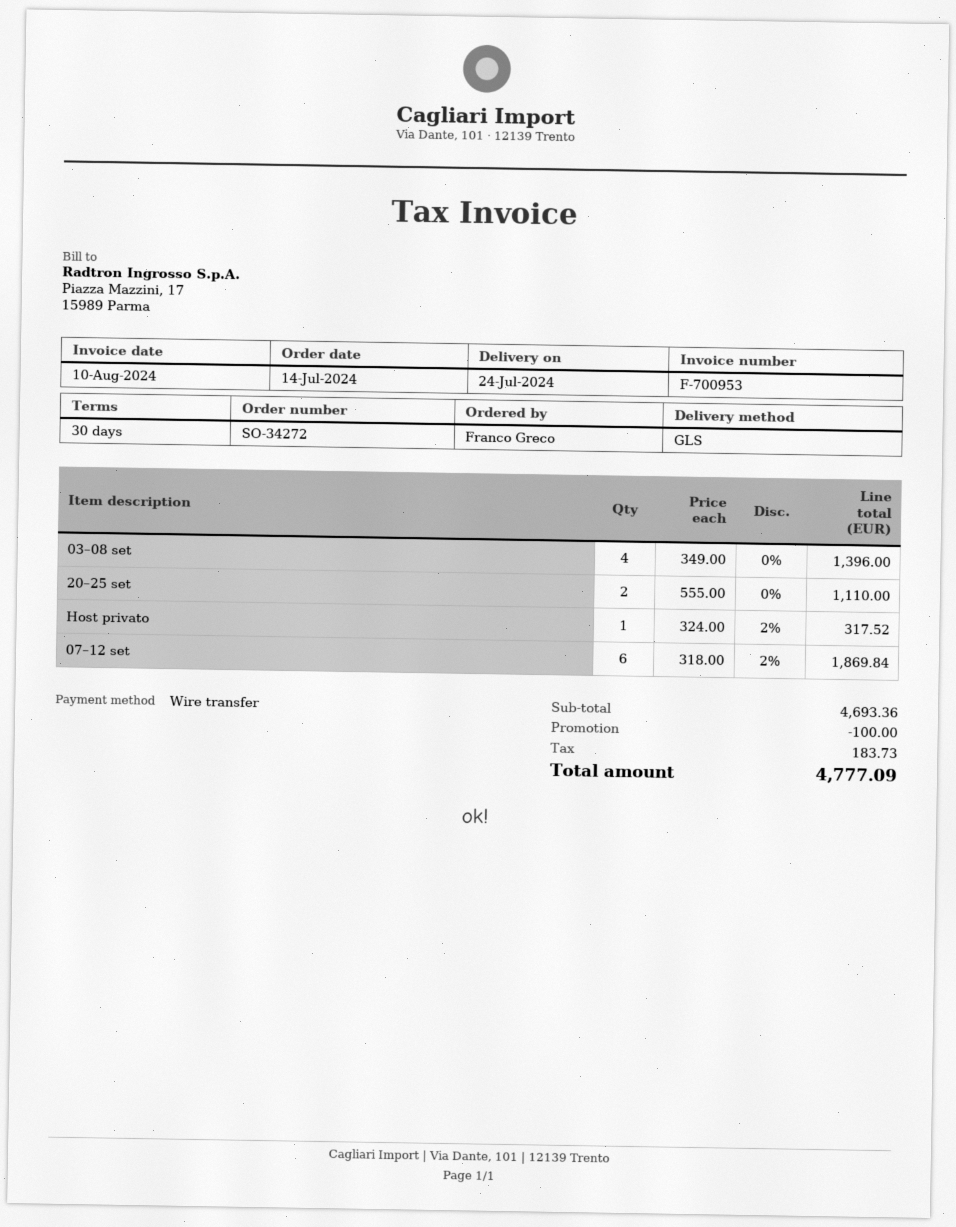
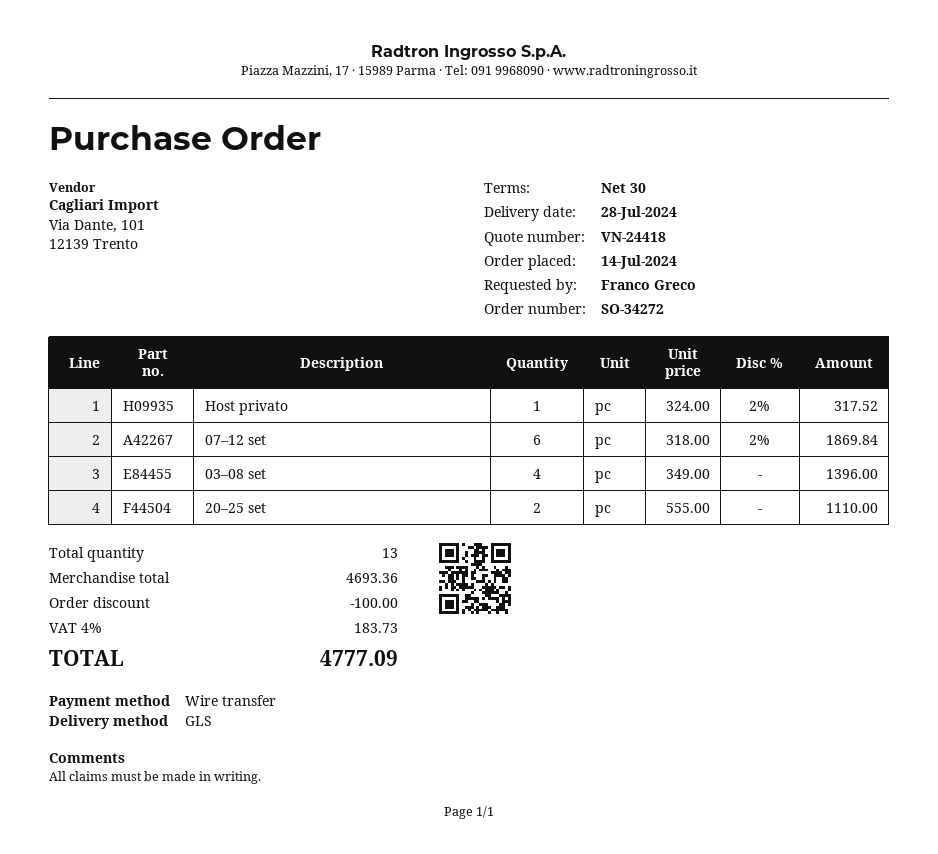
delivery date: 2024-07-24 -> 2024-07-28

